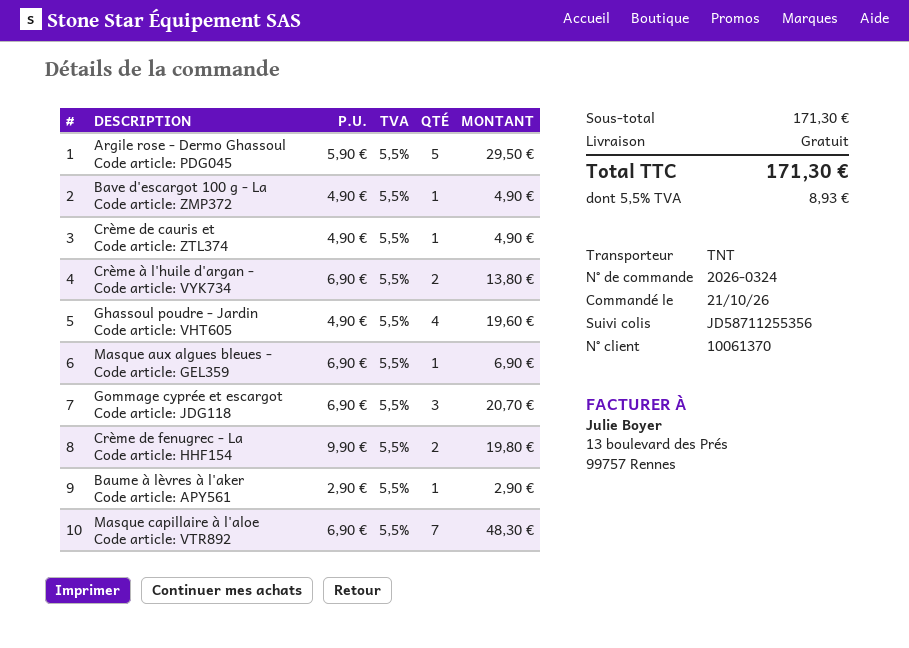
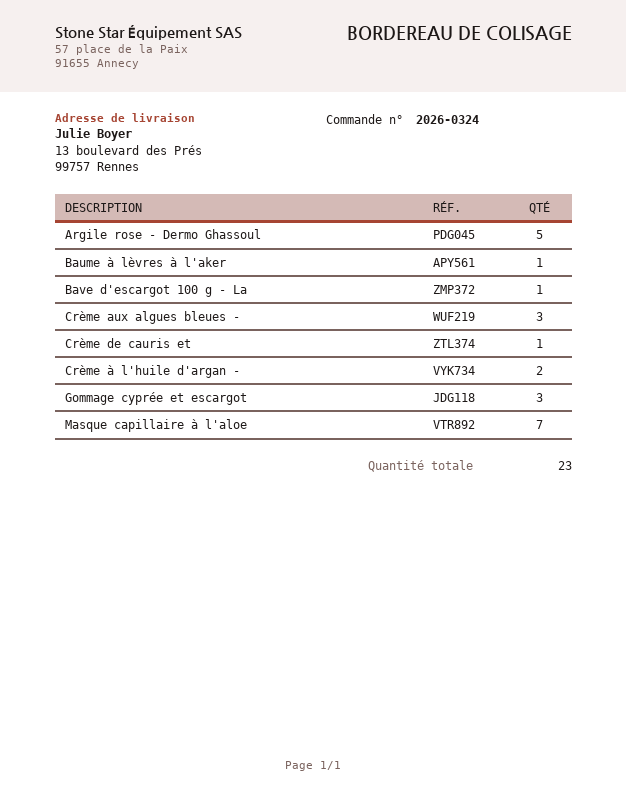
Ghassoul poudre - Jardin: 4 -> none
Masque aux algues bleues -: 1 -> none
Crème de fenugrec - La: 2 -> none
Crème aux algues bleues -: none -> 3

